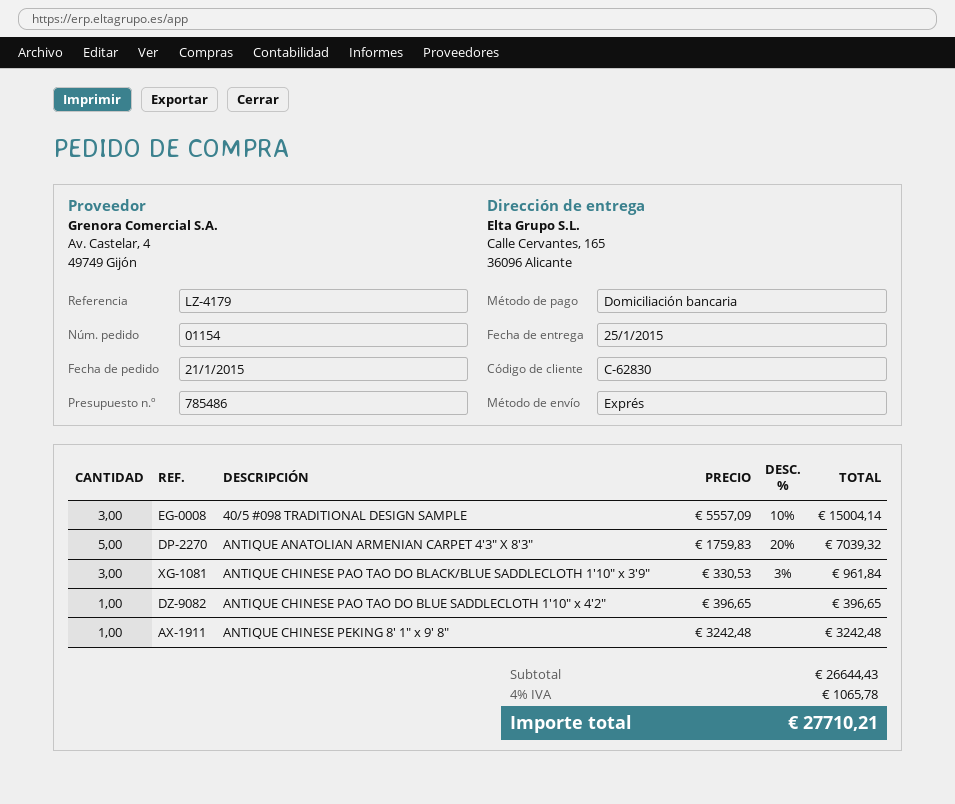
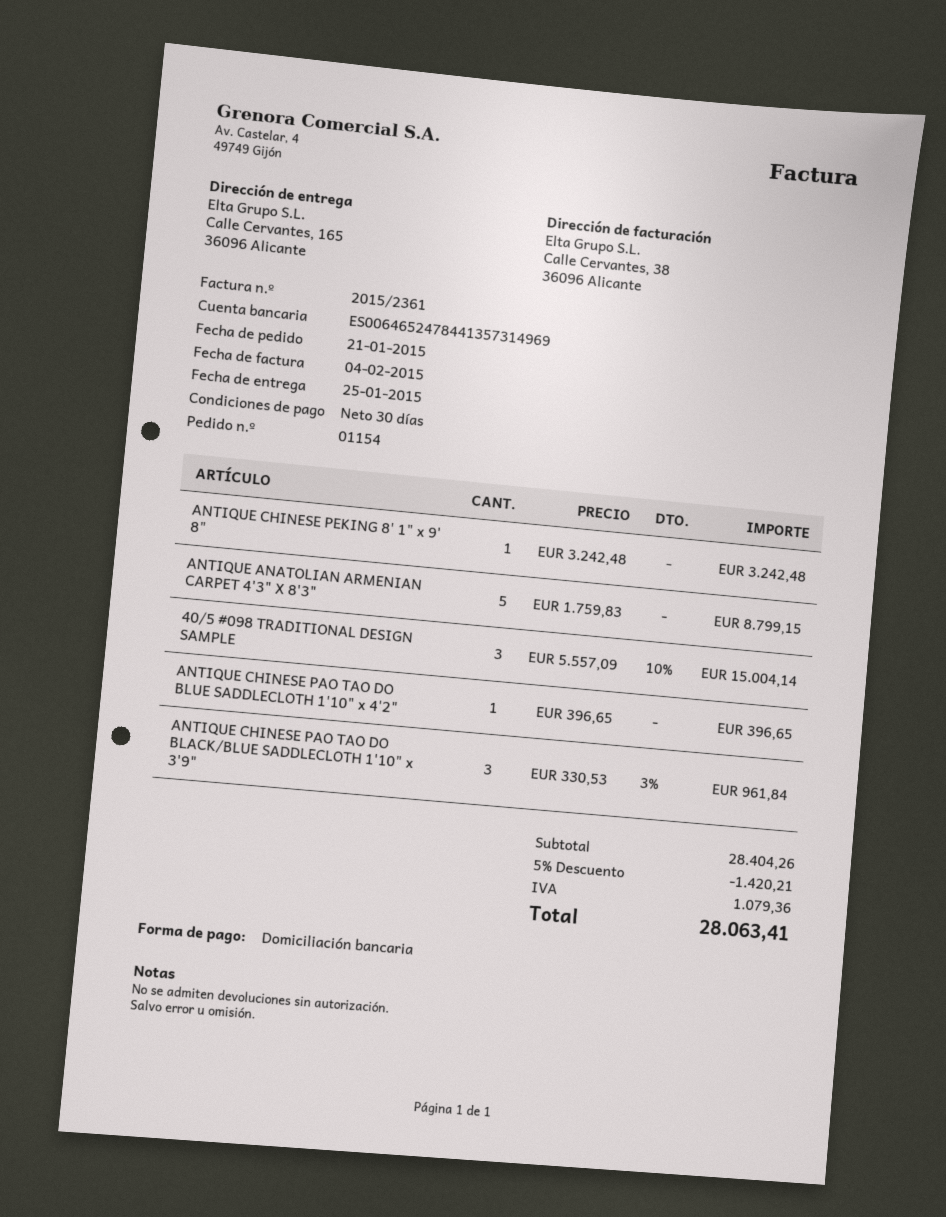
ANTIQUE ANATOLIAN ARMENIAN CARPET 4'3" X 8'3": 5 x 1759.83 - 20% = 7039.32 -> 5 x 1759.83 = 8799.15
subtotal: 26644.43 -> 28404.26
discount: none -> 5% = 1420.21
tax: 1065.78 -> 1079.36
total: 27710.21 -> 28063.41

